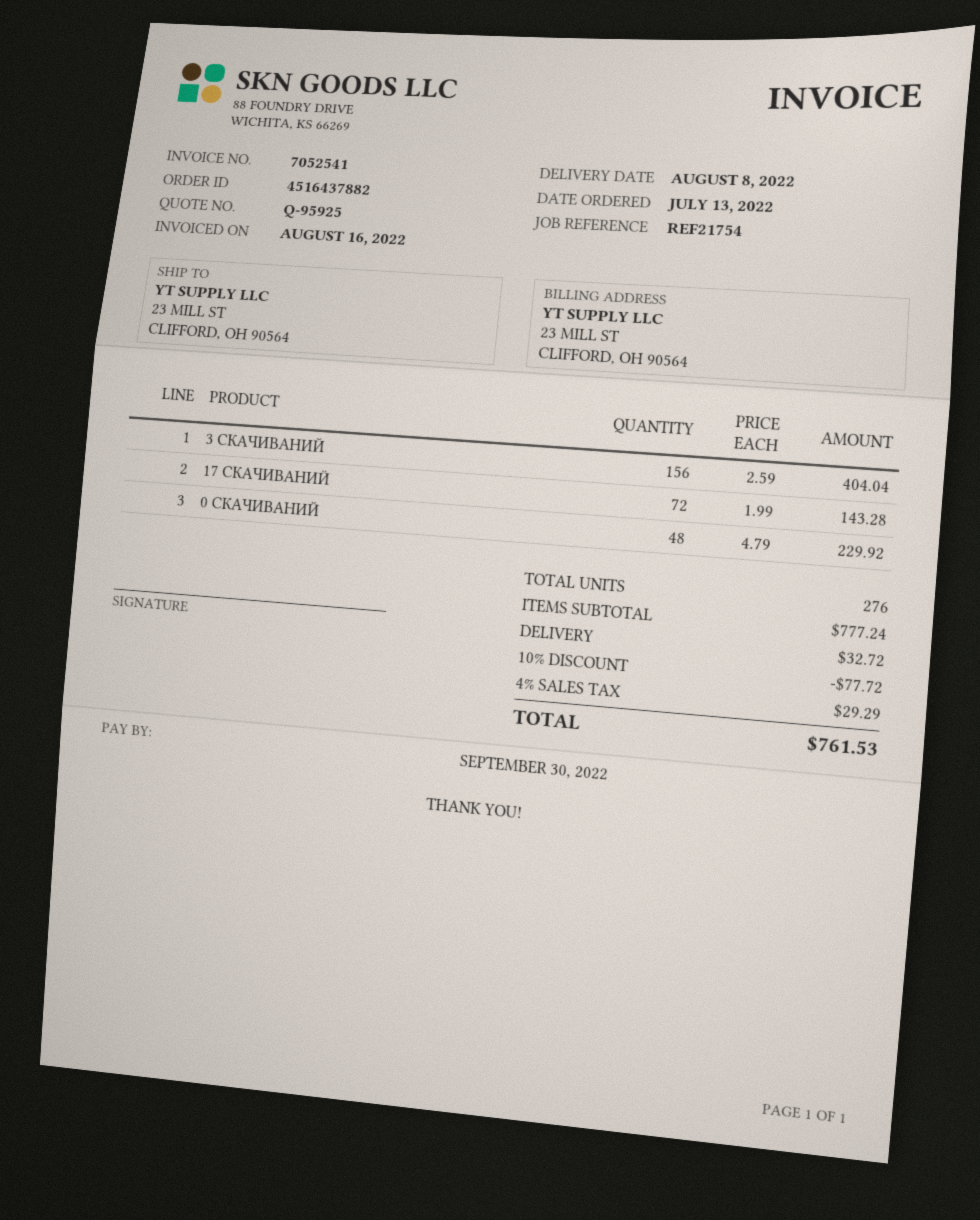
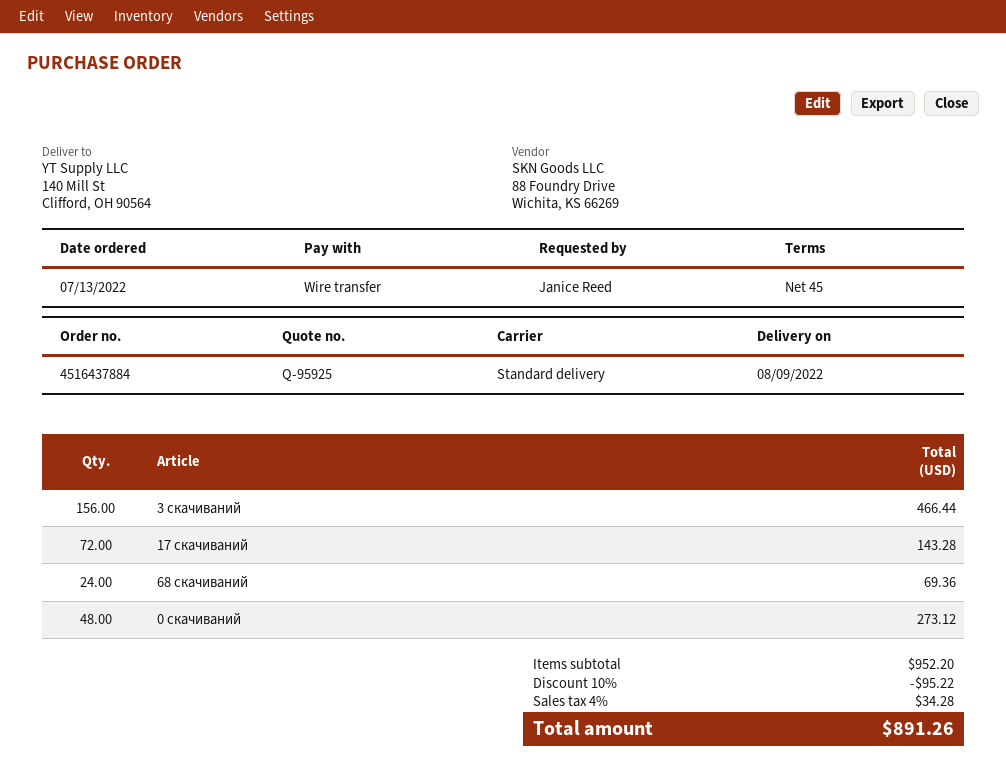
order number: 4516437882 -> 4516437884
delivery date: 2022-08-08 -> 2022-08-09
ship to: 23 MILL ST, CLIFFORD, OH 90564 -> 140 Mill St, Clifford, OH 90564
3 СКАЧИВАНИЙ: 156 for 404.04 -> 156 for 466.44
0 СКАЧИВАНИЙ: 48 for 229.92 -> 48 for 273.12
68 скачиваний: none -> 24 for 69.36
subtotal: 777.24 -> 952.20
discount: 10% = 77.72 -> 10% = 95.22
shipping: 32.72 -> none
tax: 4% = 29.29 -> 4% = 34.28
total: 761.53 -> 891.26

